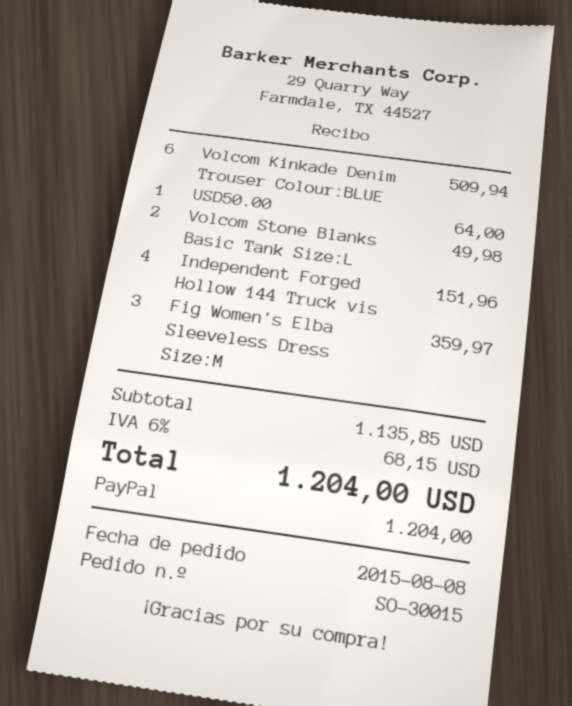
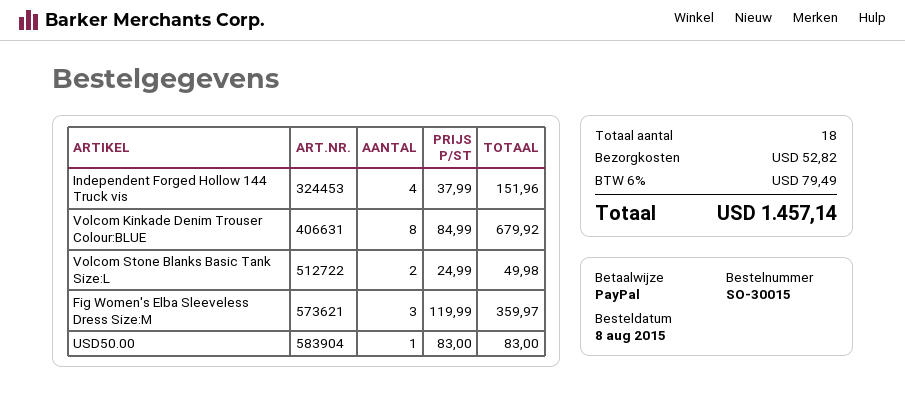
Volcom Kinkade Denim Trouser Colour:BLUE: 6 for 509.94 -> 8 for 679.92
USD50.00: 1 for 64.00 -> 1 for 83.00
shipping: none -> 52.82
tax: 6% = 68.15 -> 6% = 79.49
total: 1204.00 -> 1457.14

